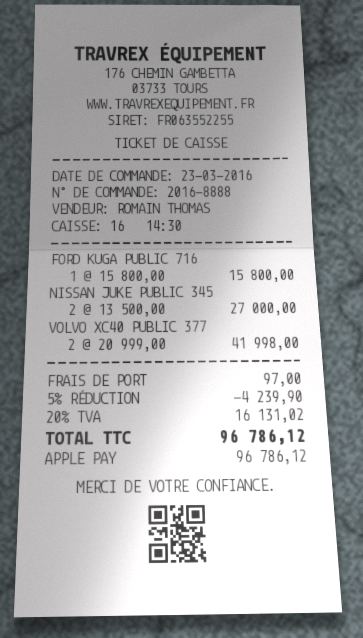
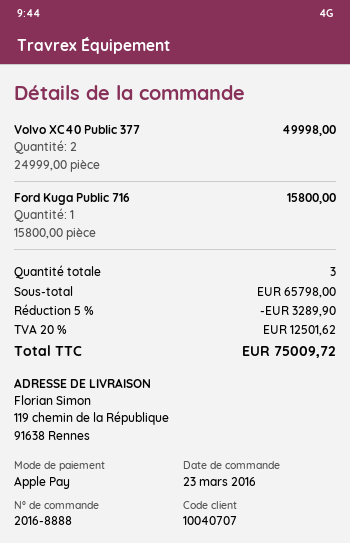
NISSAN JUKE PUBLIC 345: 2 x 13500.00 = 27000.00 -> none
VOLVO XC40 PUBLIC 377: 2 x 20999.00 = 41998.00 -> 2 x 24999.00 = 49998.00
discount: 5% = 4239.90 -> 5% = 3289.90
shipping: 97.00 -> none
tax: 20% = 16131.02 -> 20% = 12501.62
total: 96786.12 -> 75009.72

